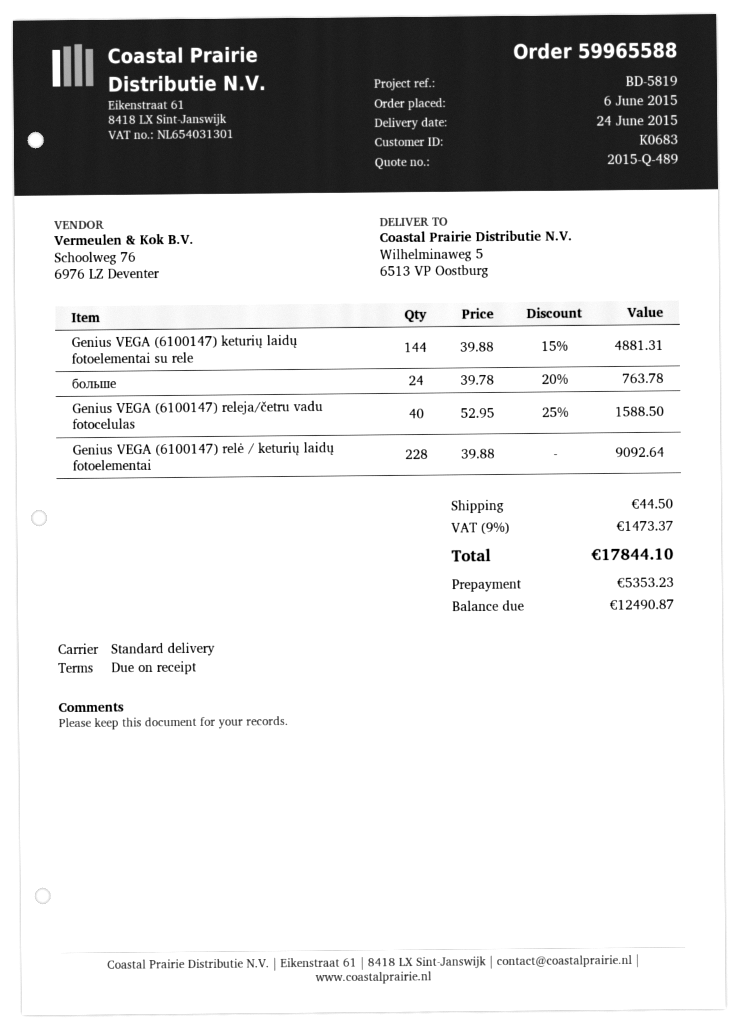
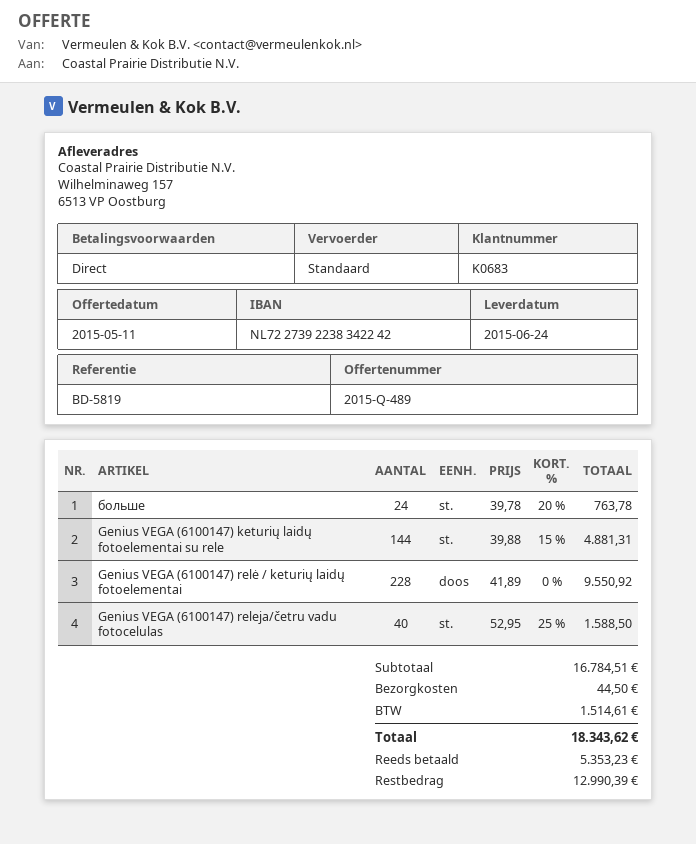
ship to: Wilhelminaweg 5, 6513 VP Oostburg -> Wilhelminaweg 157, 6513 VP Oostburg
Genius VEGA (6100147) relė / keturių laidų fotoelementai: 228 x 39.88 = 9092.64 -> 228 x 41.89 = 9550.92
tax: 1473.37 -> 1514.61
total: 17844.10 -> 18343.62
balance: 12490.87 -> 12990.39

